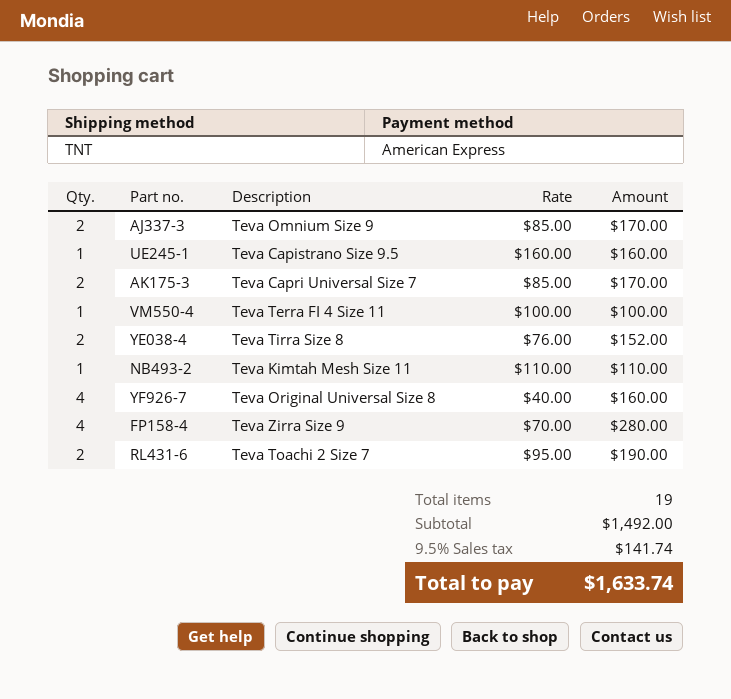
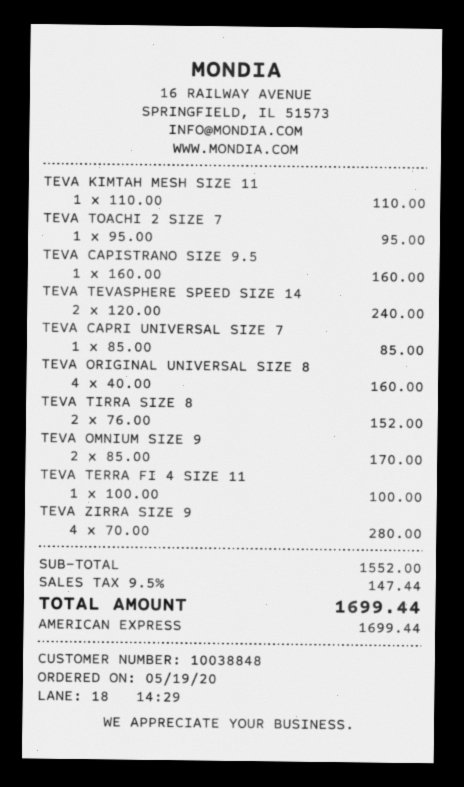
Teva Capri Universal Size 7: 2 x 85.00 = 170.00 -> 1 x 85.00 = 85.00
Teva Toachi 2 Size 7: 2 x 95.00 = 190.00 -> 1 x 95.00 = 95.00
TEVA TEVASPHERE SPEED SIZE 14: none -> 2 x 120.00 = 240.00
subtotal: 1492.00 -> 1552.00
tax: 9.5% = 141.74 -> 9.5% = 147.44
total: 1633.74 -> 1699.44

